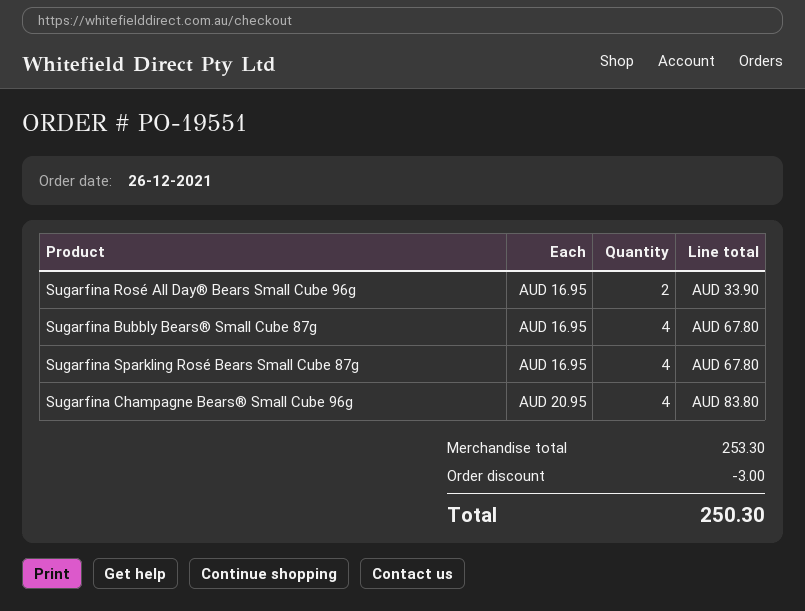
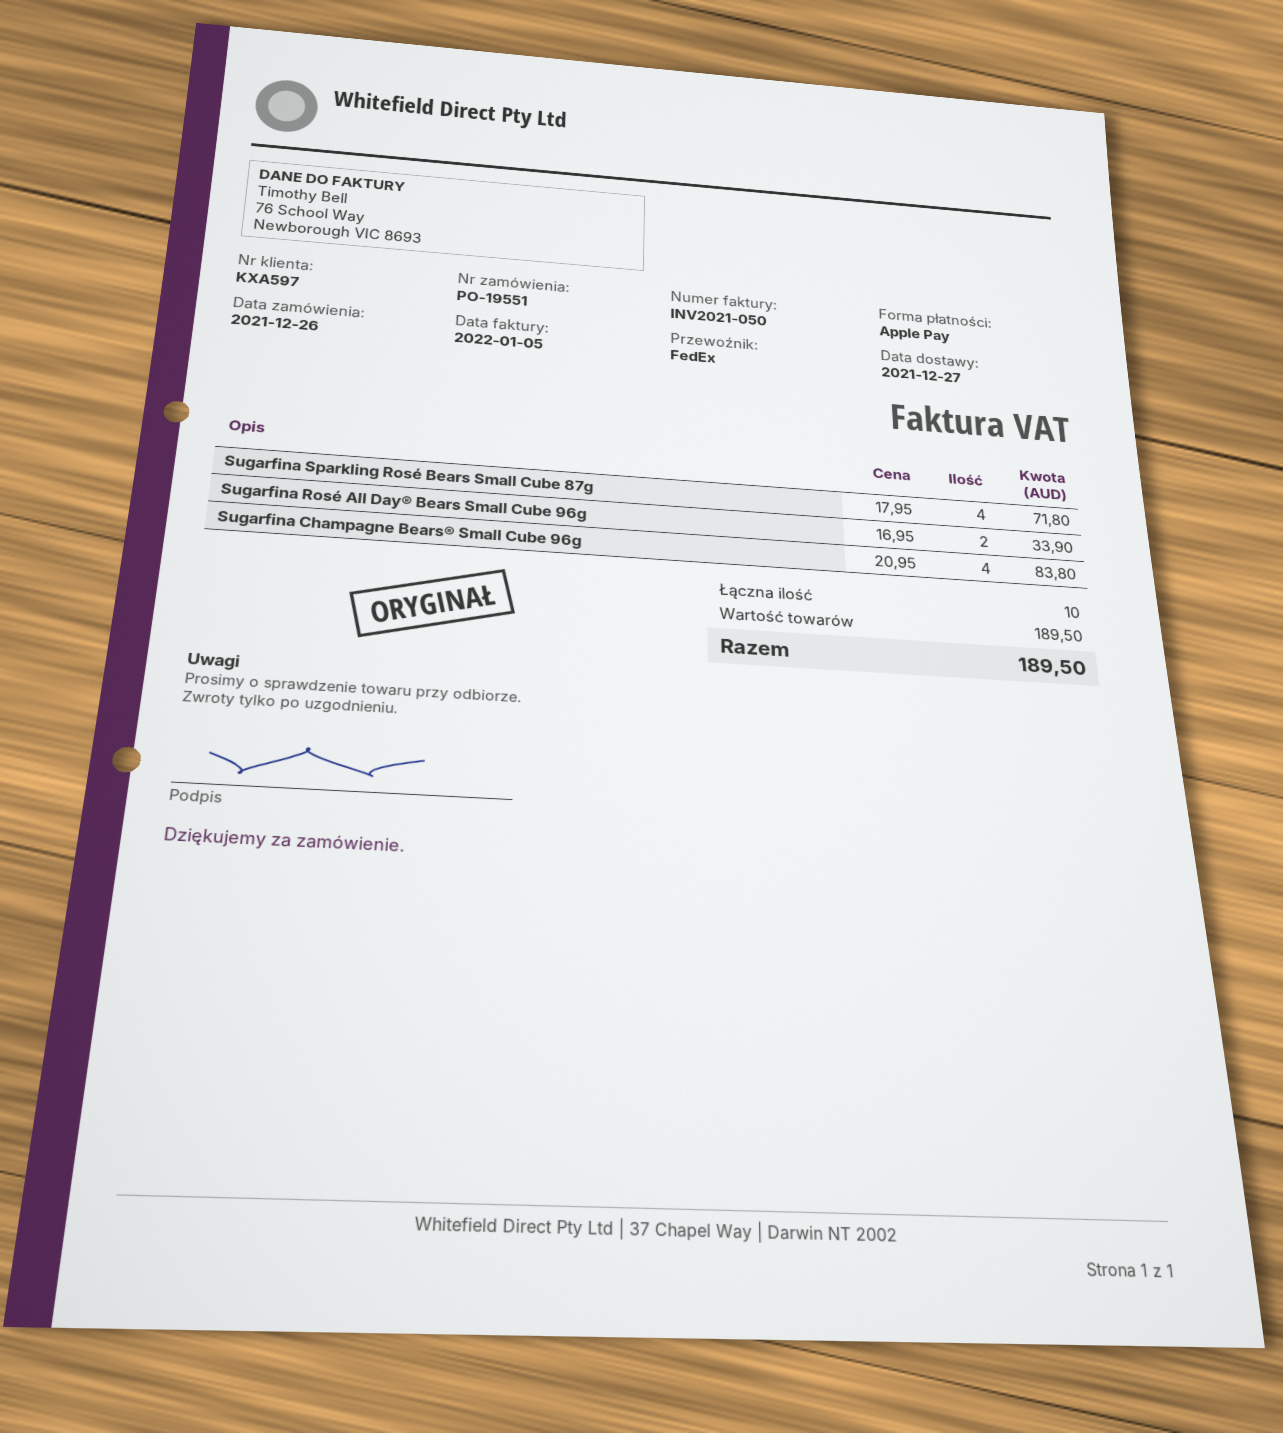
Sugarfina Bubbly Bears® Small Cube 87g: 4 x 16.95 = 67.80 -> none
Sugarfina Sparkling Rosé Bears Small Cube 87g: 4 x 16.95 = 67.80 -> 4 x 17.95 = 71.80
subtotal: 253.30 -> 189.50
discount: 3.00 -> none
total: 250.30 -> 189.50

